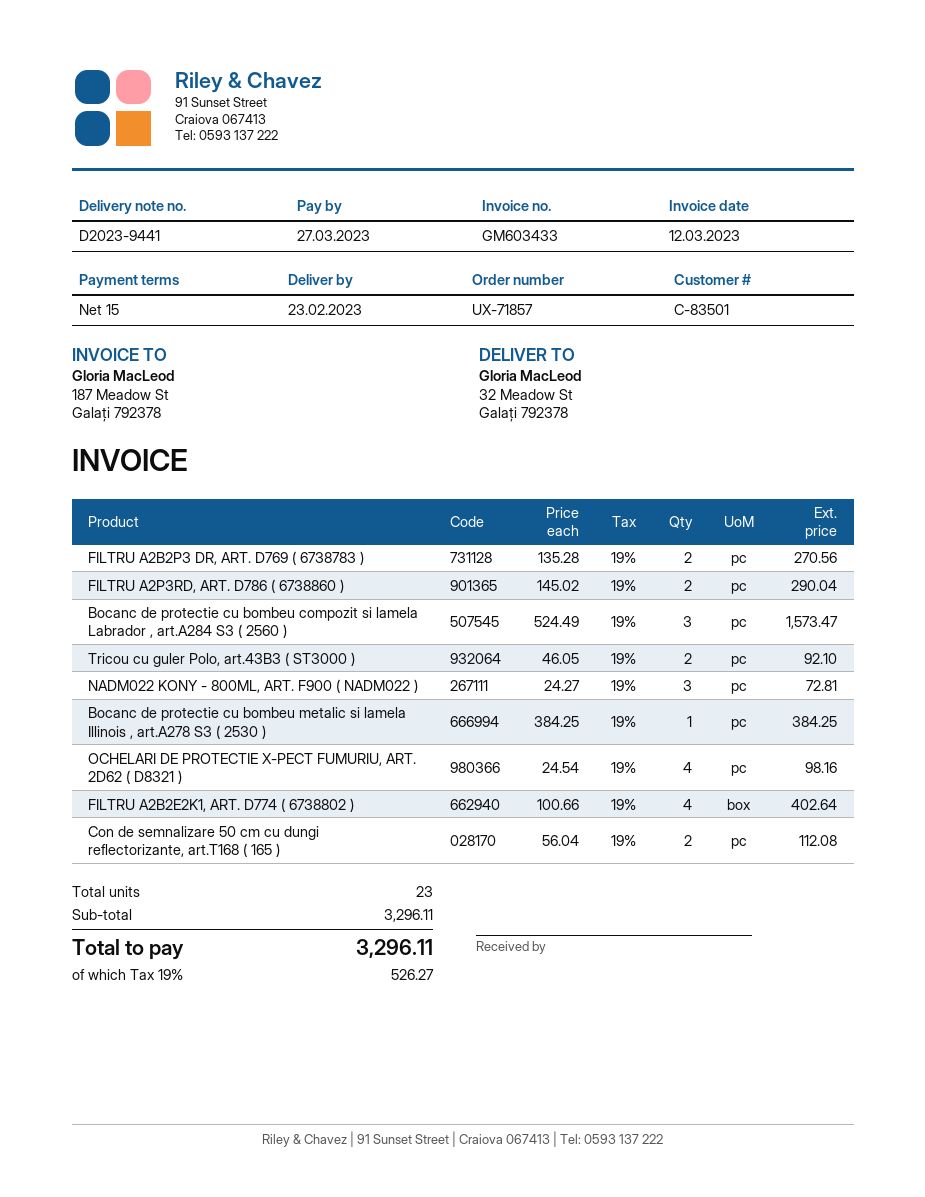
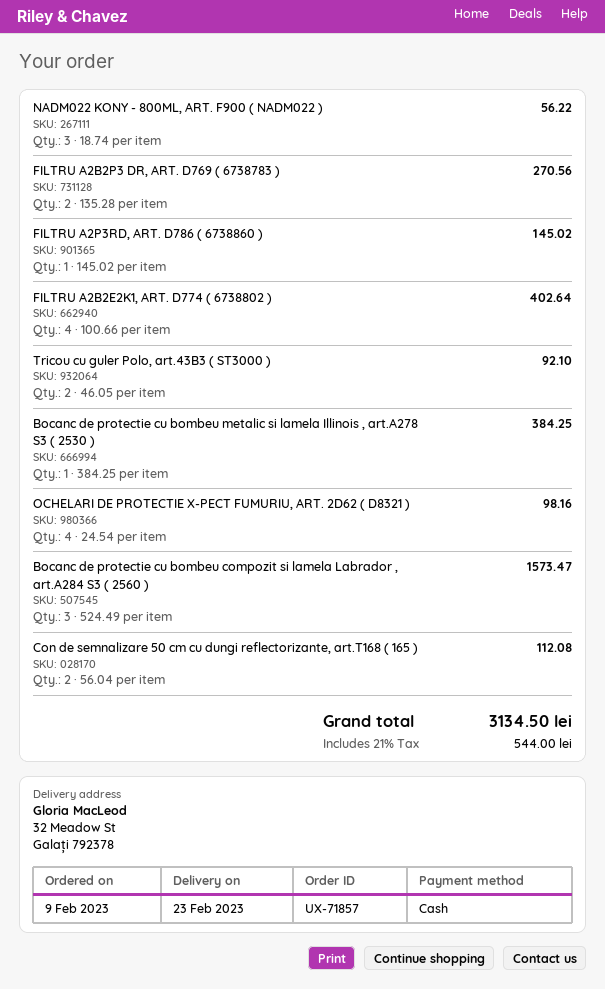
FILTRU A2P3RD, ART. D786 ( 6738860 ): 2 x 145.02 = 290.04 -> 1 x 145.02 = 145.02
NADM022 KONY - 800ML, ART. F900 ( NADM022 ): 3 x 24.27 = 72.81 -> 3 x 18.74 = 56.22
tax: 19% = 526.27 -> 21% = 544.00
total: 3296.11 -> 3134.50

